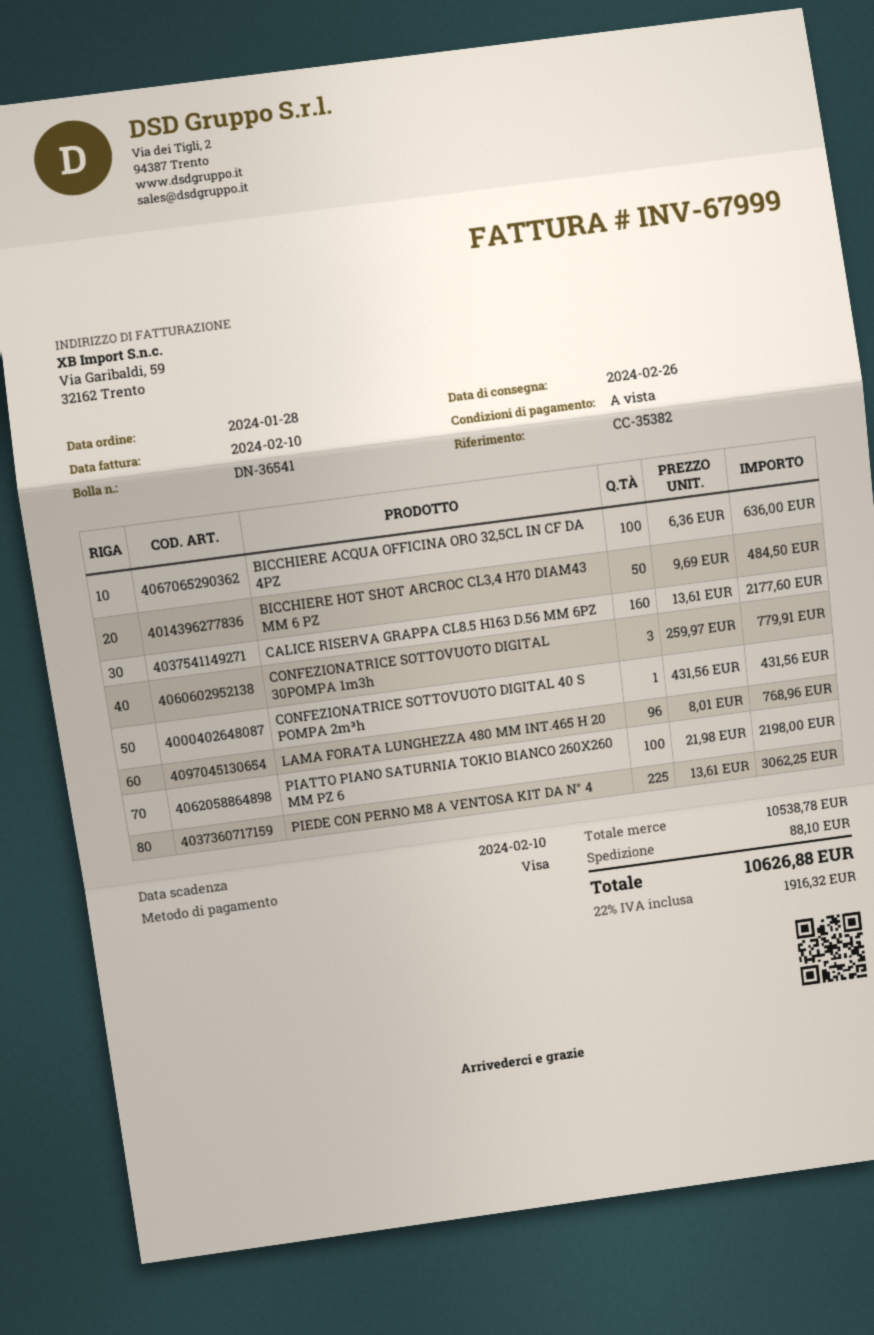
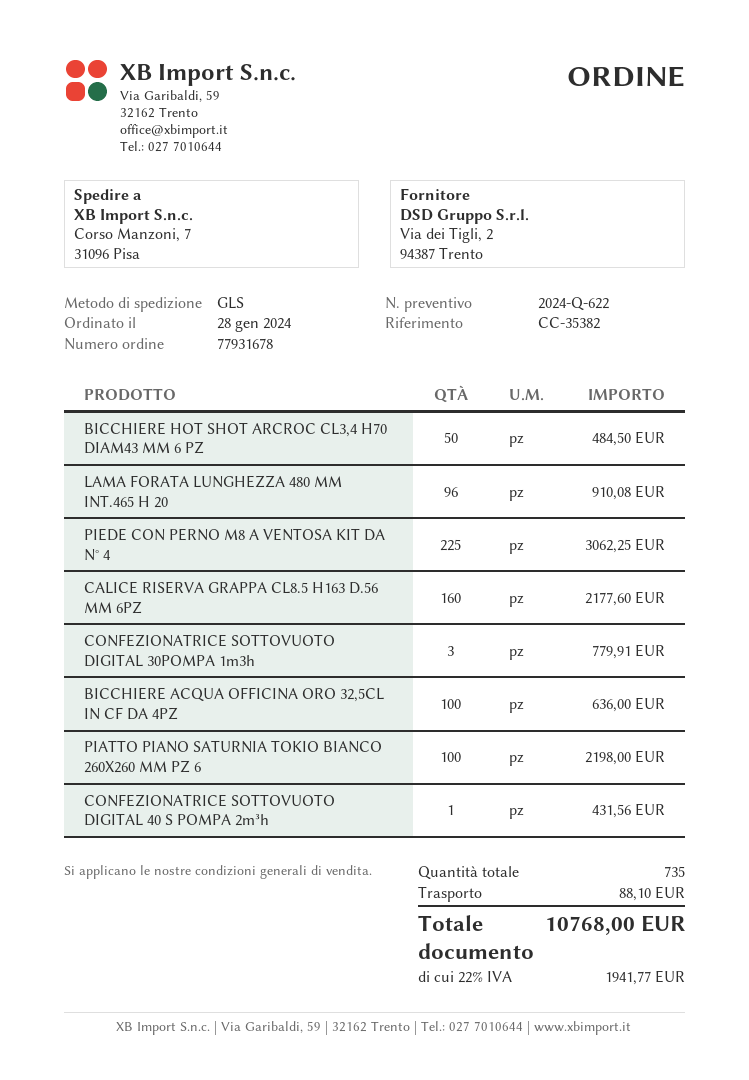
LAMA FORATA LUNGHEZZA 480 MM INT.465 H 20: 96 for 768.96 -> 96 for 910.08
tax: 22% = 1916.32 -> 22% = 1941.77
total: 10626.88 -> 10768.00

